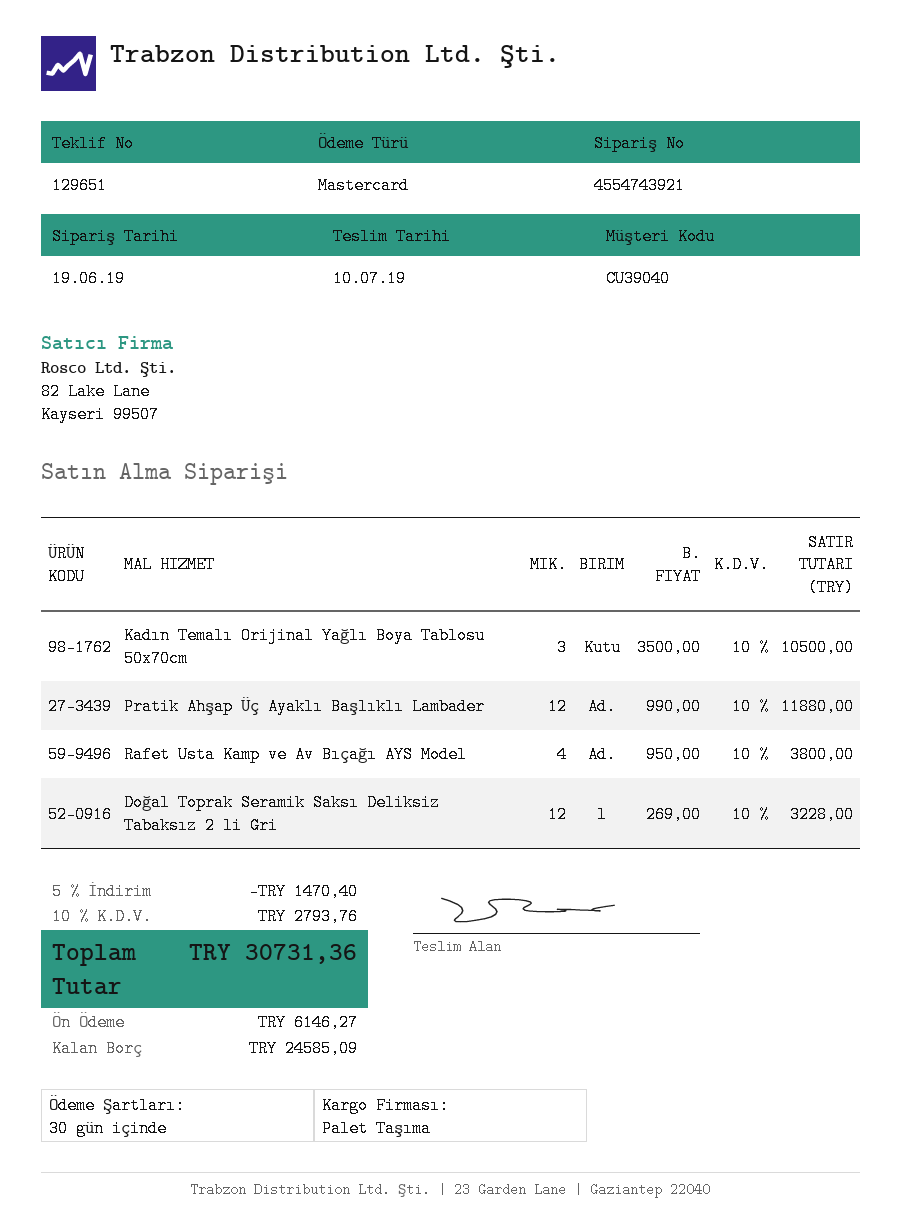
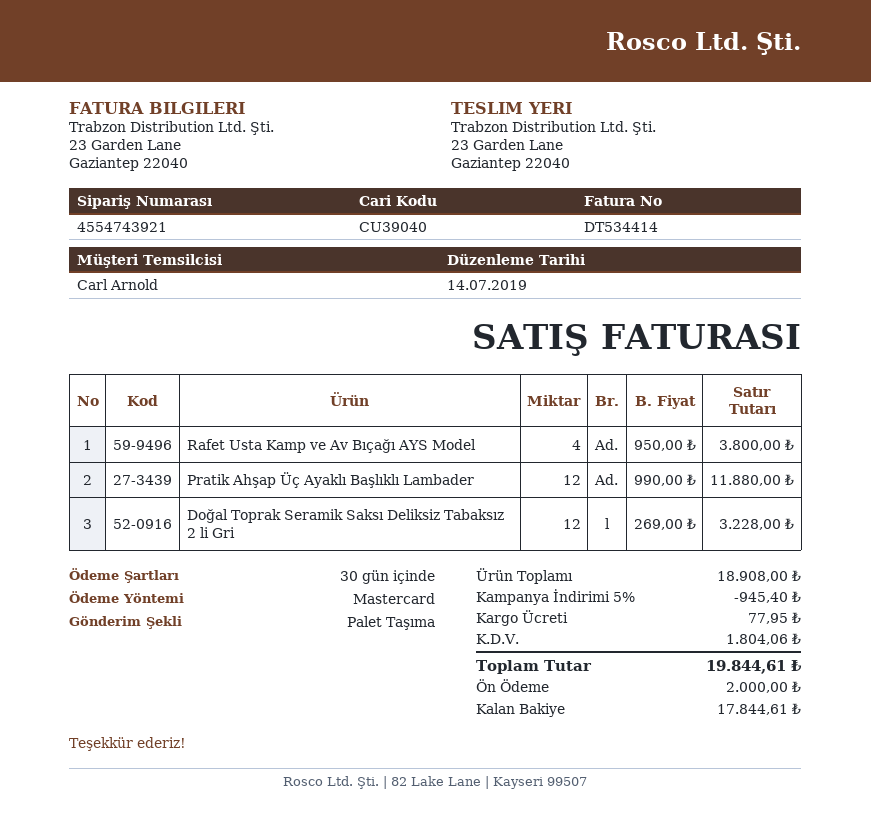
Kadın Temalı Orijinal Yağlı Boya Tablosu 50x70cm: 3 x 3500.00 = 10500.00 -> none
discount: 5% = 1470.40 -> 5% = 945.40
shipping: none -> 77.95
tax: 2793.76 -> 1804.06
total: 30731.36 -> 19844.61
deposit: 6146.27 -> 2000.00
balance: 24585.09 -> 17844.61

